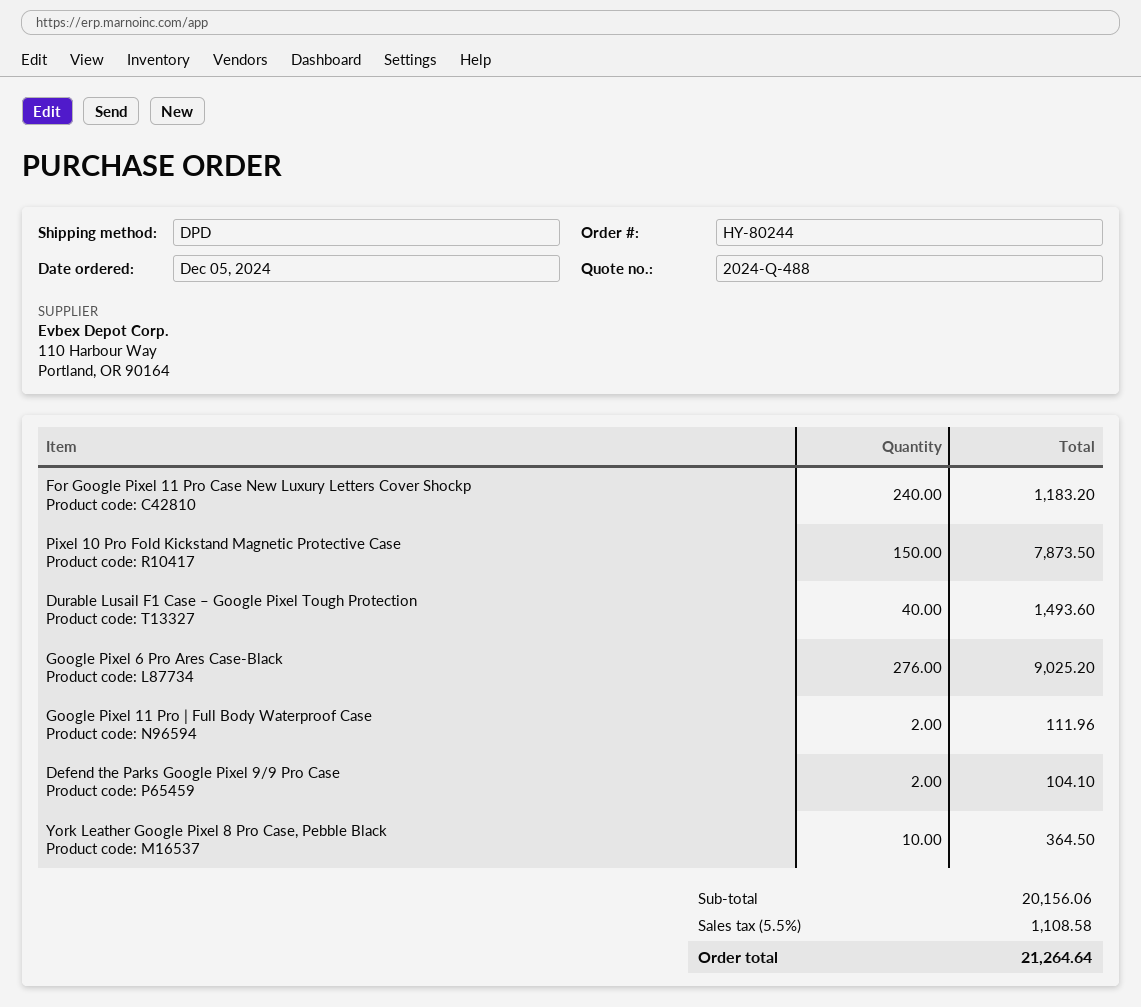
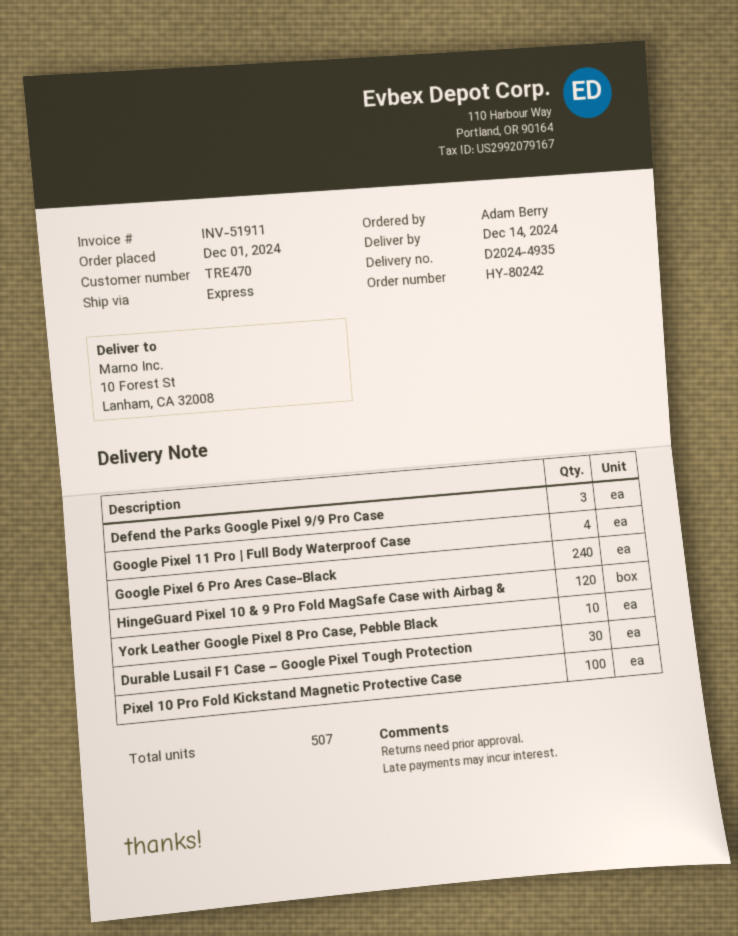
order number: HY-80244 -> HY-80242
order date: 2024-12-05 -> 2024-12-01
shipping method: DPD -> express
For Google Pixel 11 Pro Case New Luxury Letters Cover Shockp: 240 -> none
Pixel 10 Pro Fold Kickstand Magnetic Protective Case: 150 -> 100
Durable Lusail F1 Case – Google Pixel Tough Protection: 40 -> 30
Google Pixel 6 Pro Ares Case-Black: 276 -> 240
Google Pixel 11 Pro | Full Body Waterproof Case: 2 -> 4
Defend the Parks Google Pixel 9/9 Pro Case: 2 -> 3
HingeGuard Pixel 10 & 9 Pro Fold MagSafe Case with Airbag &: none -> 120

